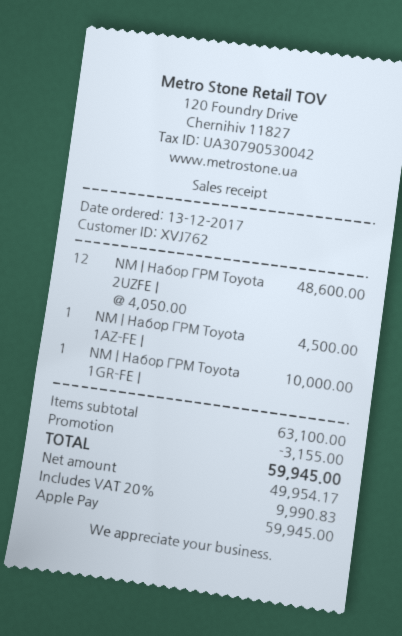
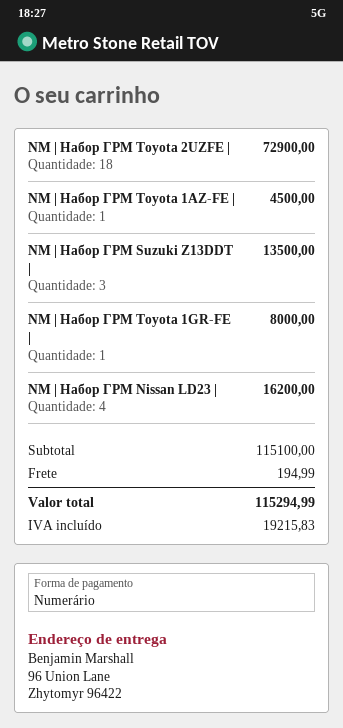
payment method: Apple Pay -> cash
NM | Набор ГРМ Toyota 2UZFE |: 12 for 48600.00 -> 18 for 72900.00
NM | Набор ГРМ Toyota 1GR-FE |: 1 for 10000.00 -> 1 for 8000.00
NM | Набор ГРМ Suzuki Z13DDT |: none -> 3 for 13500.00
NM | Набор ГРМ Nissan LD23 |: none -> 4 for 16200.00
subtotal: 63100.00 -> 115100.00
discount: 3155.00 -> none
shipping: none -> 194.99
tax: 9990.83 -> 19215.83
total: 59945.00 -> 115294.99

